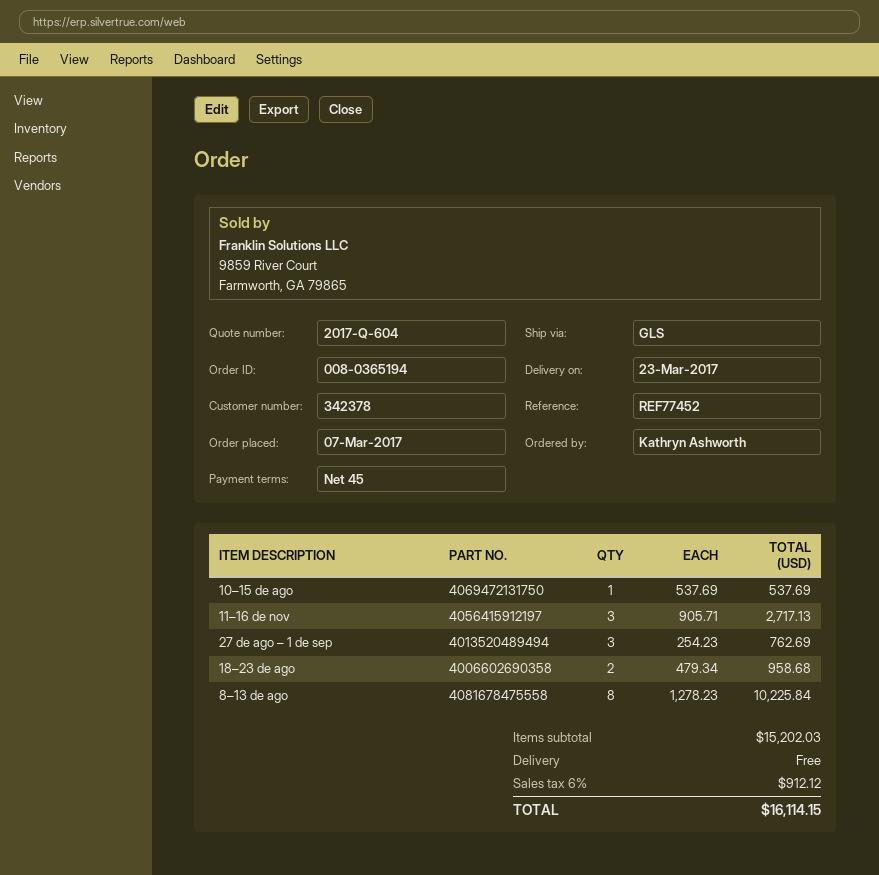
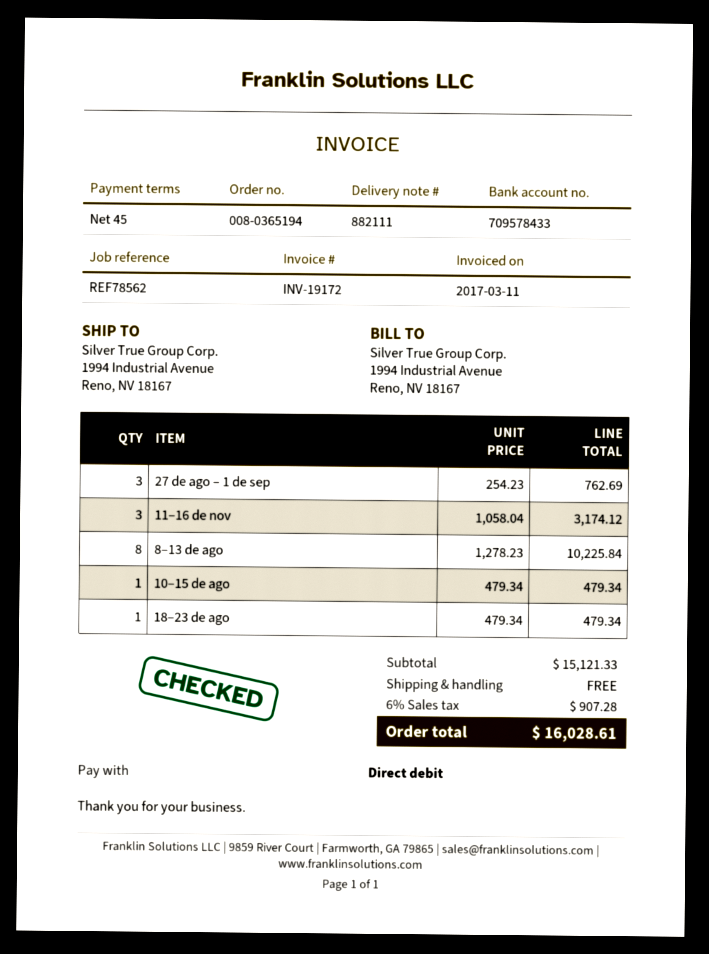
reference: REF77452 -> REF78562
10–15 de ago: 1 x 537.69 = 537.69 -> 1 x 479.34 = 479.34
11–16 de nov: 3 x 905.71 = 2717.13 -> 3 x 1058.04 = 3174.12
18–23 de ago: 2 x 479.34 = 958.68 -> 1 x 479.34 = 479.34
subtotal: 15202.03 -> 15121.33
tax: 6% = 912.12 -> 6% = 907.28
total: 16114.15 -> 16028.61

